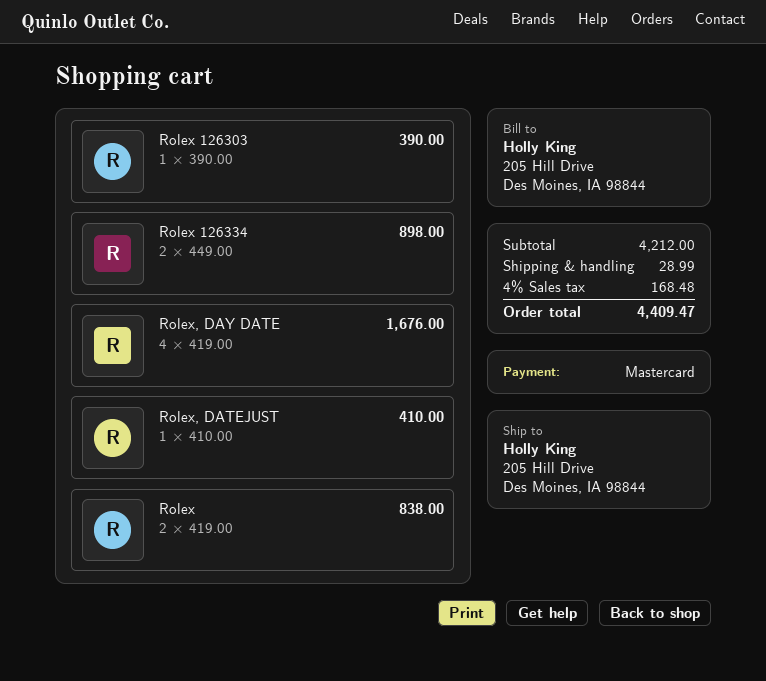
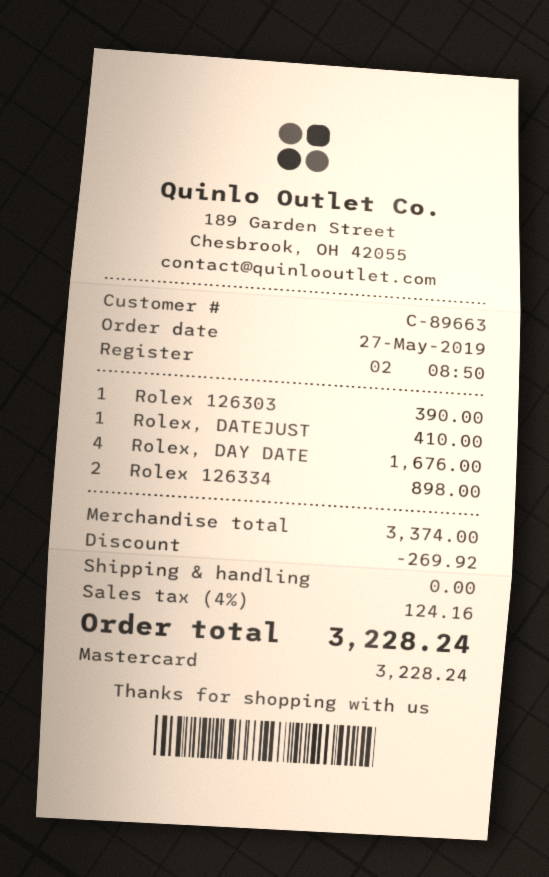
Rolex: 2 for 838.00 -> none
subtotal: 4212.00 -> 3374.00
discount: none -> 269.92
shipping: 28.99 -> 0.00
tax: 4% = 168.48 -> 4% = 124.16
total: 4409.47 -> 3228.24

